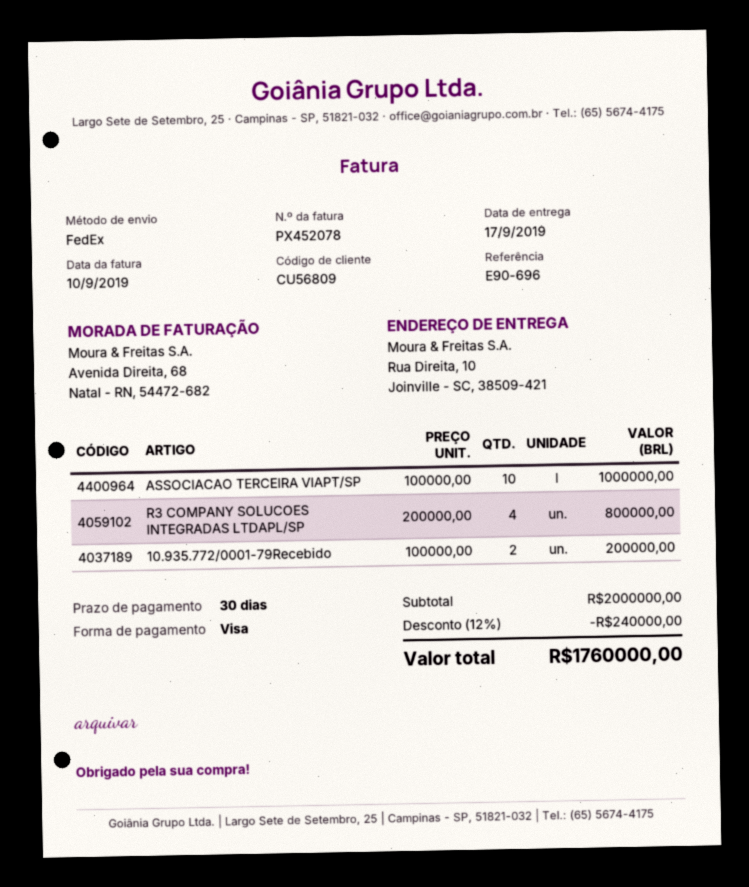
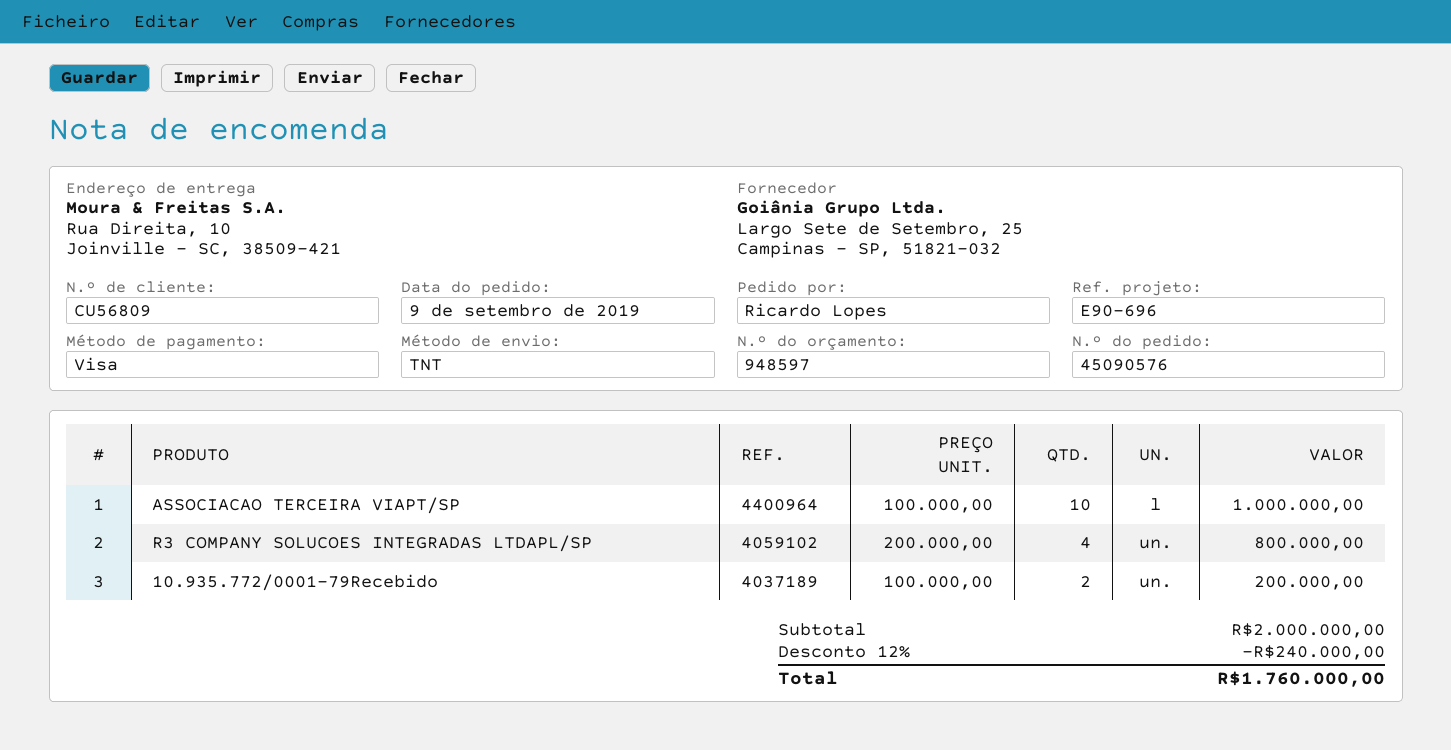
shipping method: FedEx -> TNT

